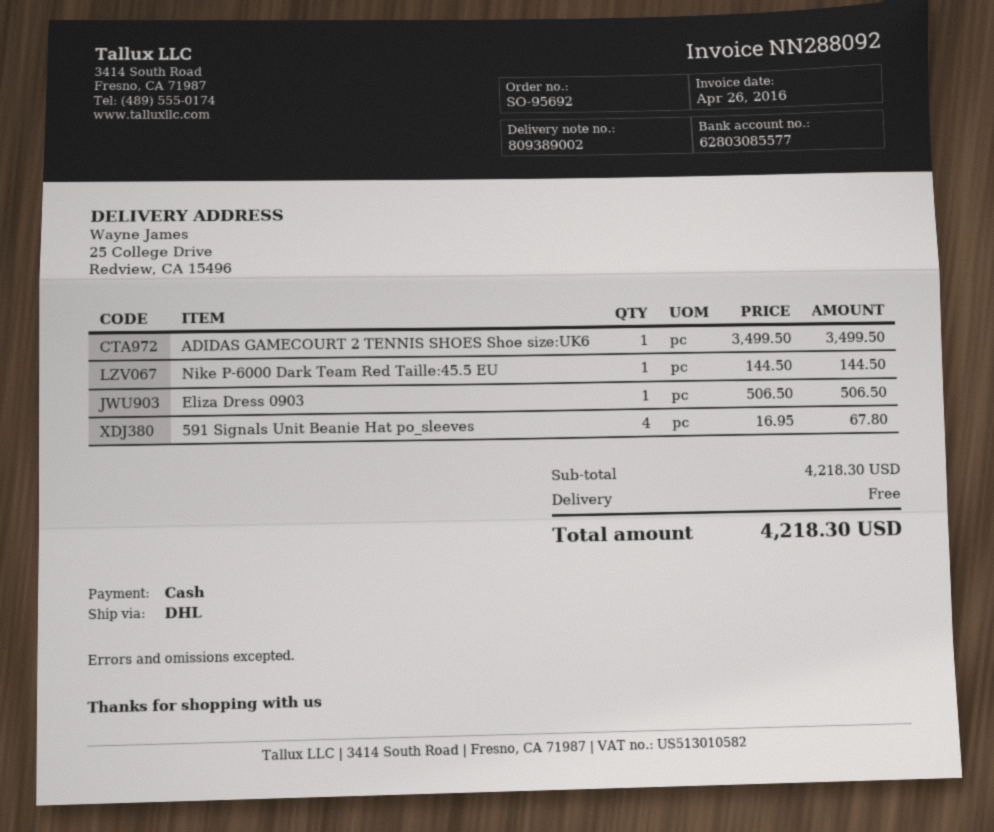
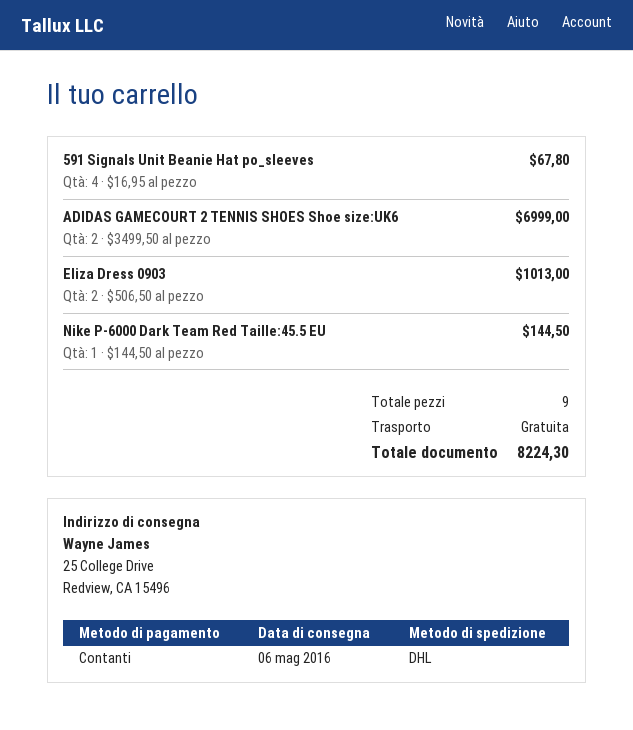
ADIDAS GAMECOURT 2 TENNIS SHOES Shoe size:UK6: 1 x 3499.50 = 3499.50 -> 2 x 3499.50 = 6999.00
Eliza Dress 0903: 1 x 506.50 = 506.50 -> 2 x 506.50 = 1013.00
total: 4218.30 -> 8224.30

